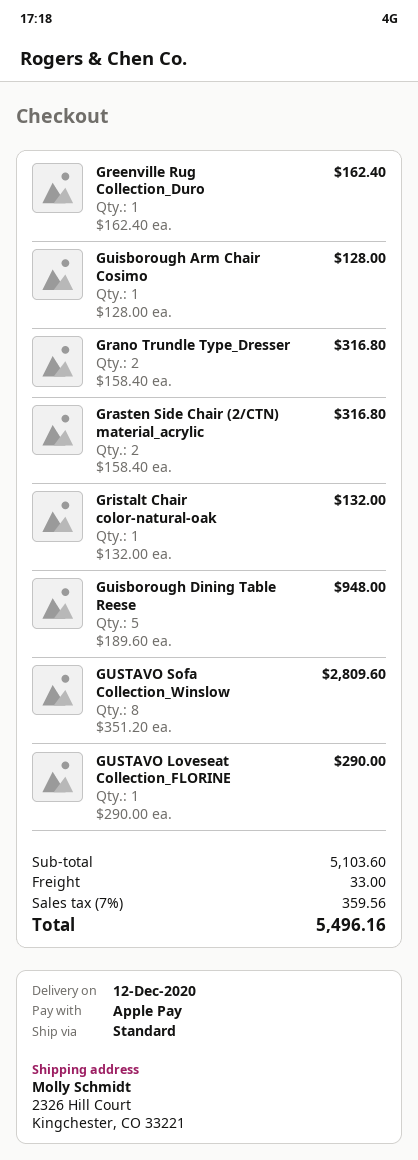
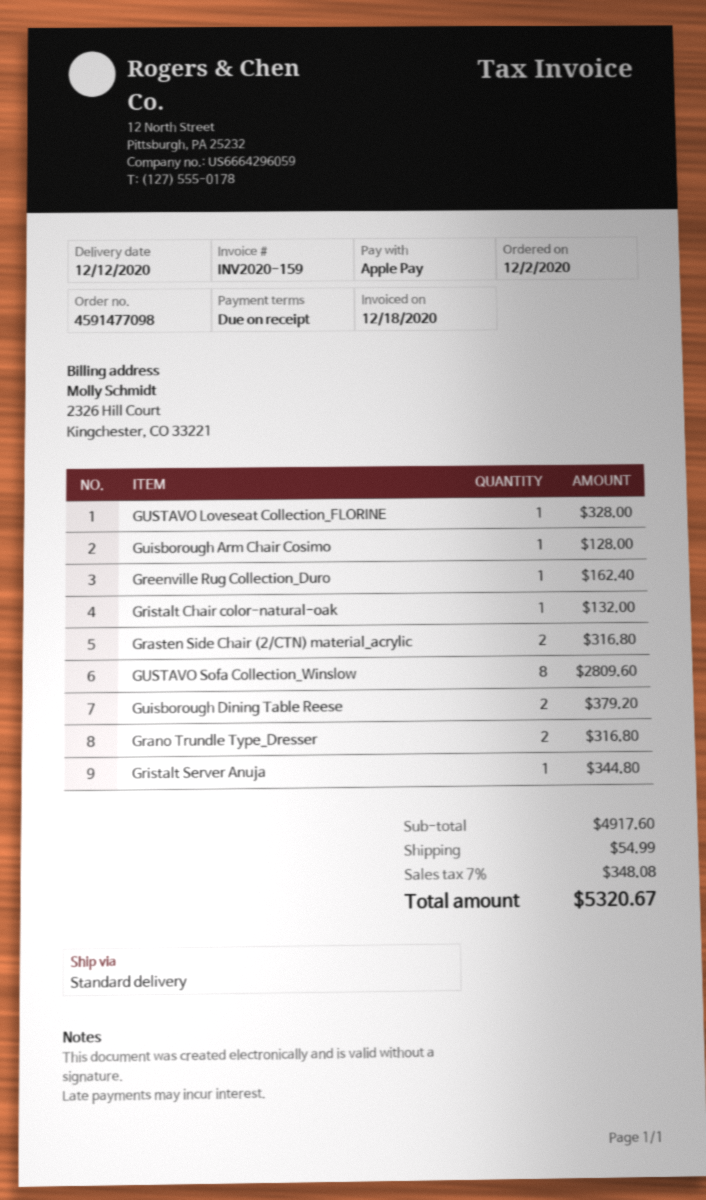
Guisborough Dining Table Reese: 5 for 948.00 -> 2 for 379.20
GUSTAVO Loveseat Collection_FLORINE: 1 for 290.00 -> 1 for 328.00
Gristalt Server Anuja: none -> 1 for 344.80
subtotal: 5103.60 -> 4917.60
shipping: 33.00 -> 54.99
tax: 7% = 359.56 -> 7% = 348.08
total: 5496.16 -> 5320.67

